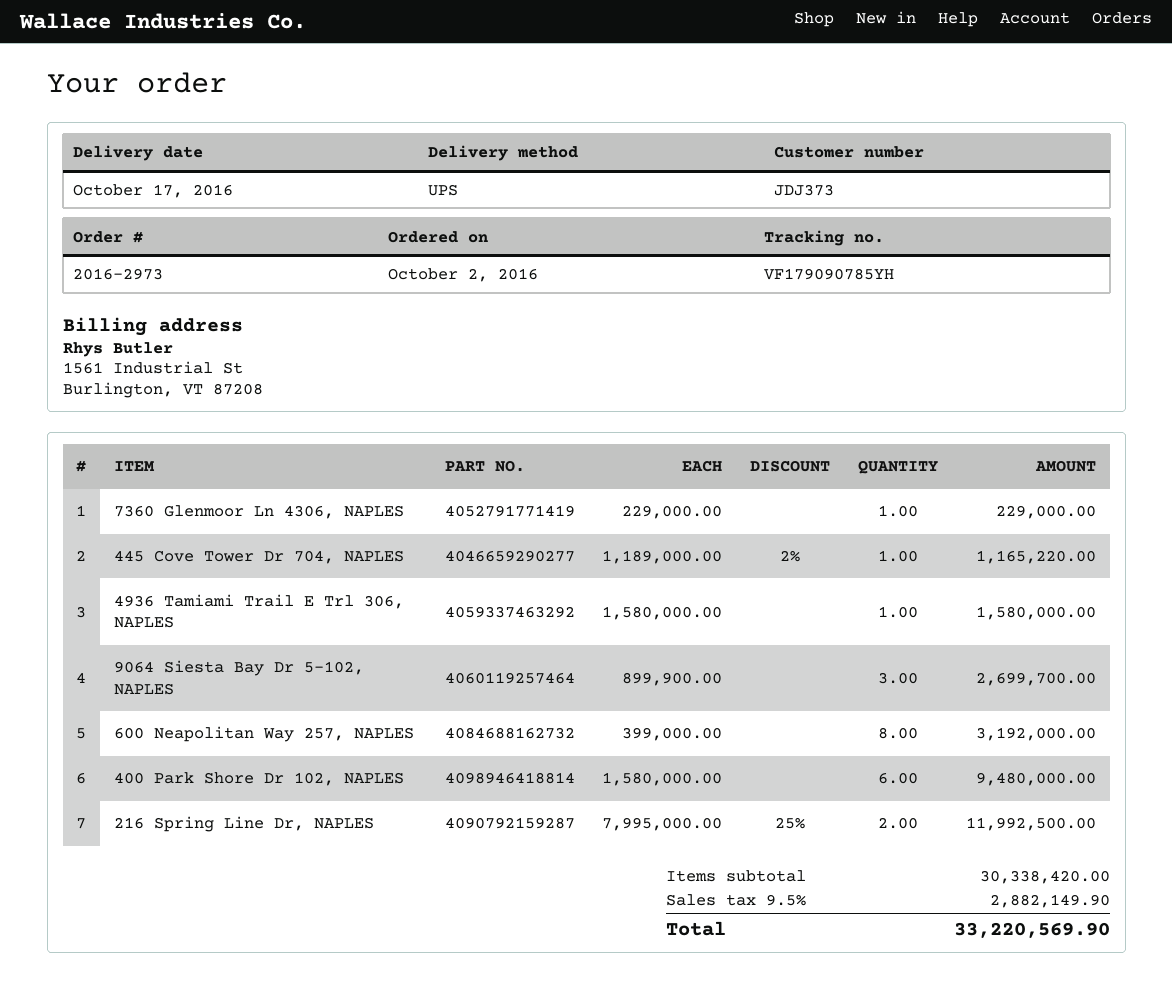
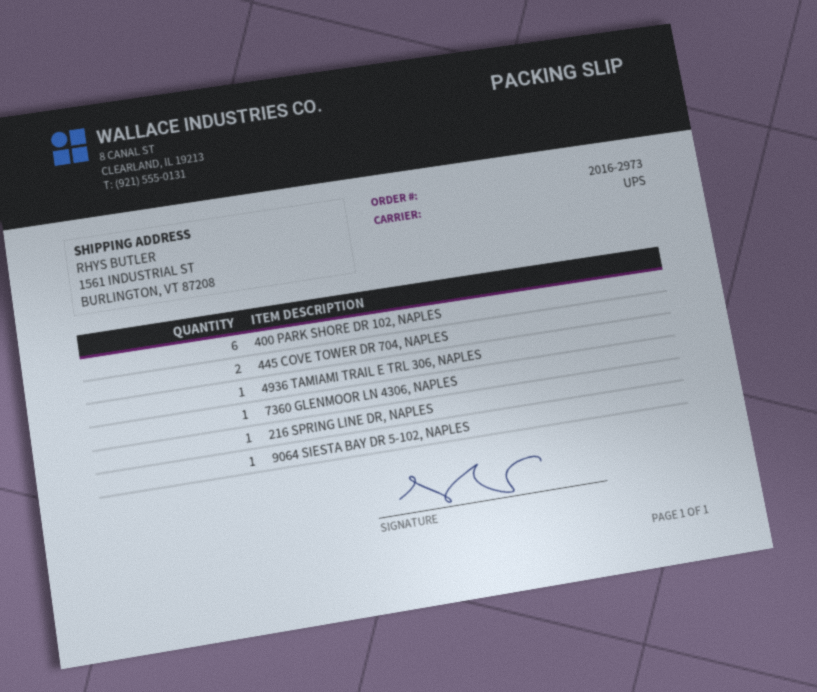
445 Cove Tower Dr 704, NAPLES: 1 -> 2
9064 Siesta Bay Dr 5-102, NAPLES: 3 -> 1
600 Neapolitan Way 257, NAPLES: 8 -> none
216 Spring Line Dr, NAPLES: 2 -> 1

